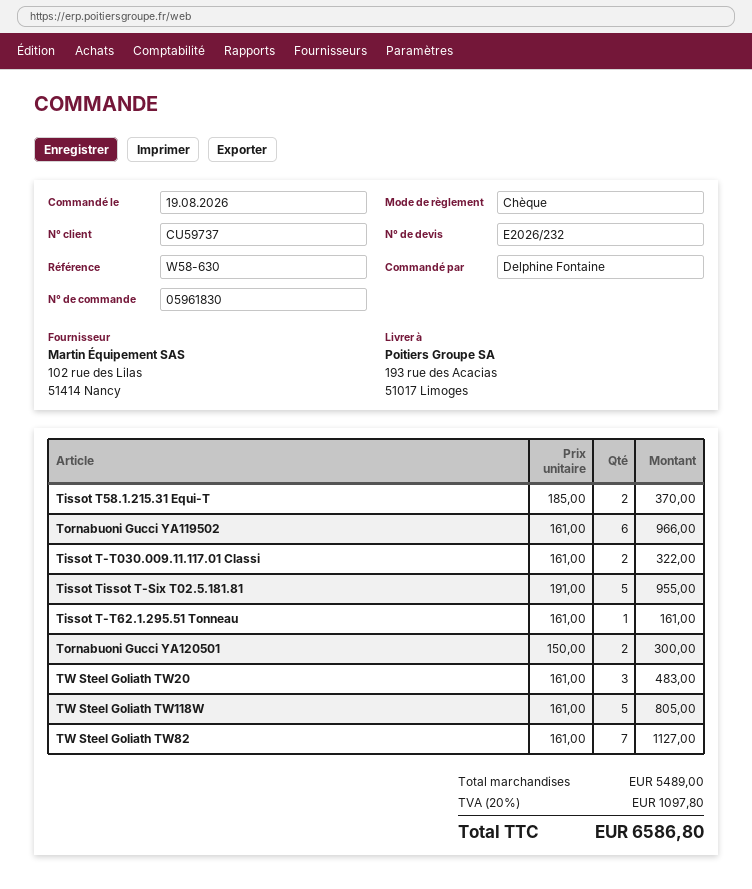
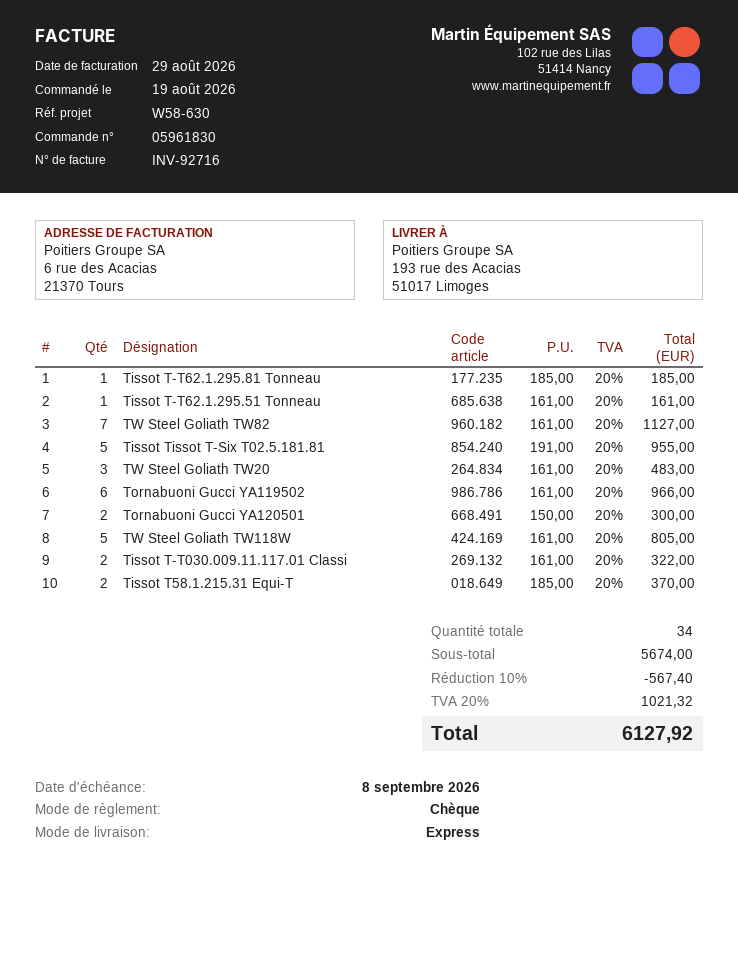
Tissot T-T62.1.295.81 Tonneau: none -> 1 x 185.00 = 185.00
subtotal: 5489.00 -> 5674.00
discount: none -> 10% = 567.40
tax: 20% = 1097.80 -> 20% = 1021.32
total: 6586.80 -> 6127.92

